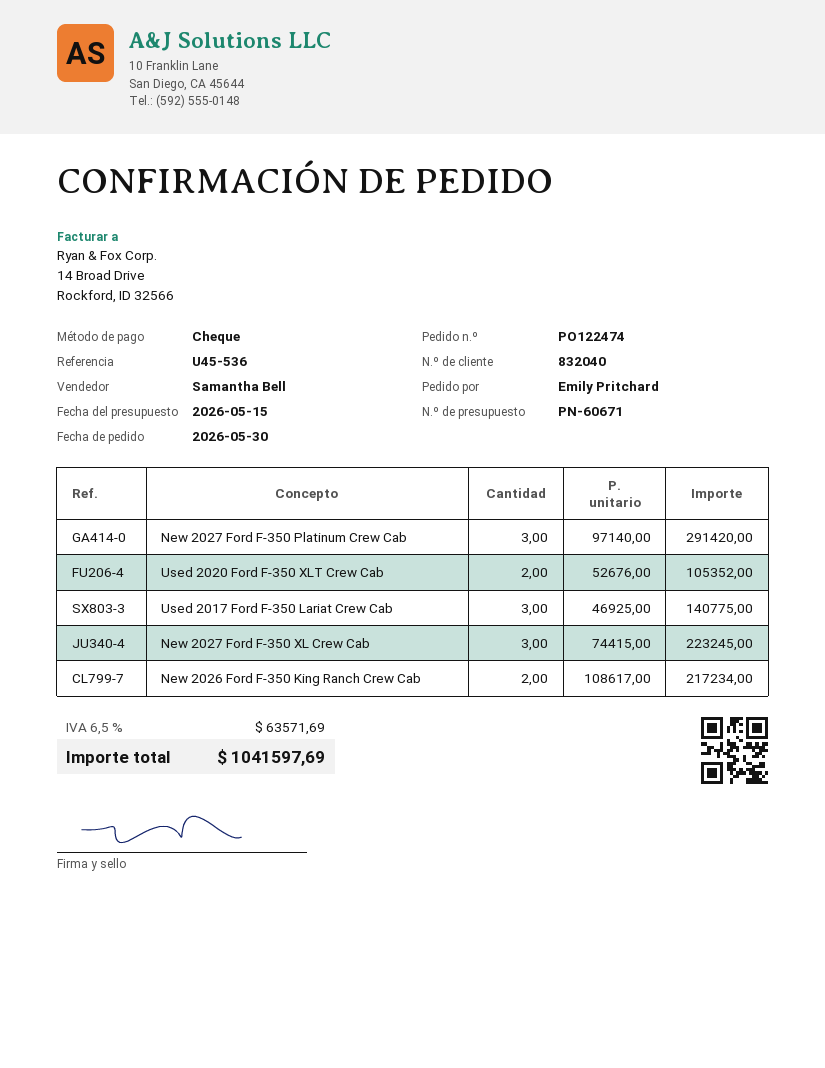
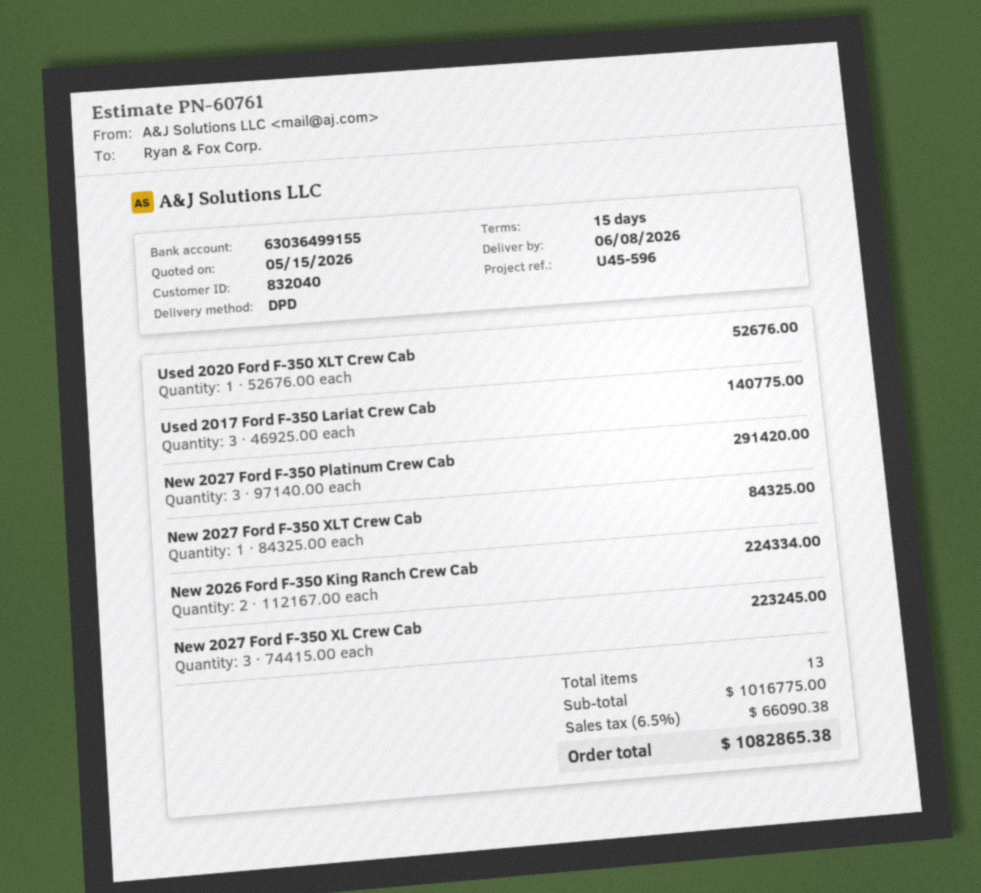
quote number: PN-60671 -> PN-60761
reference: U45-536 -> U45-596
Used 2020 Ford F-350 XLT Crew Cab: 2 x 52676.00 = 105352.00 -> 1 x 52676.00 = 52676.00
New 2026 Ford F-350 King Ranch Crew Cab: 2 x 108617.00 = 217234.00 -> 2 x 112167.00 = 224334.00
New 2027 Ford F-350 XLT Crew Cab: none -> 1 x 84325.00 = 84325.00
tax: 6.5% = 63571.69 -> 6.5% = 66090.38
total: 1041597.69 -> 1082865.38

